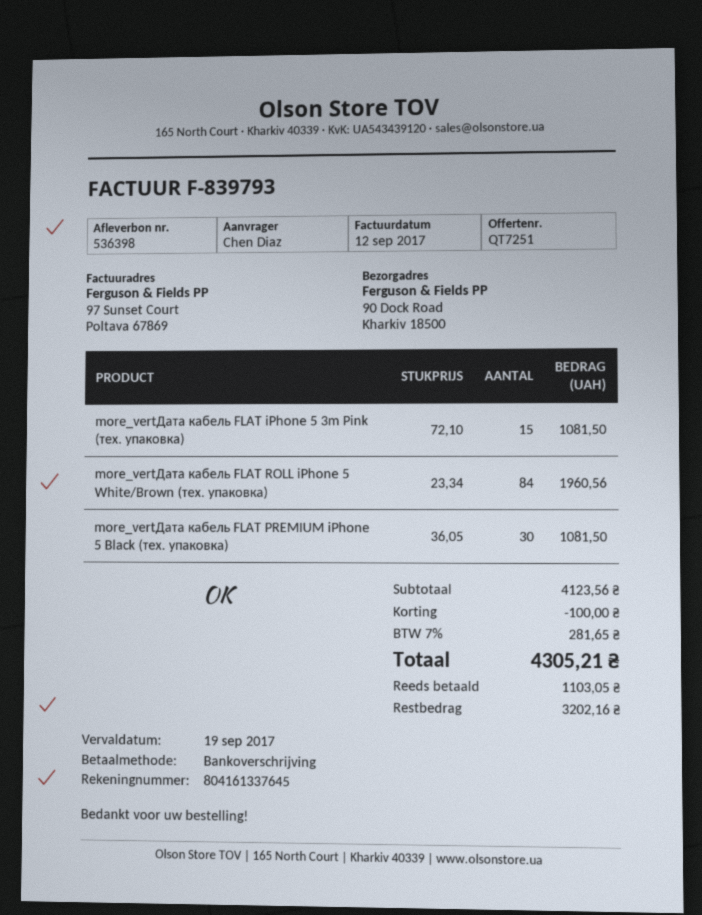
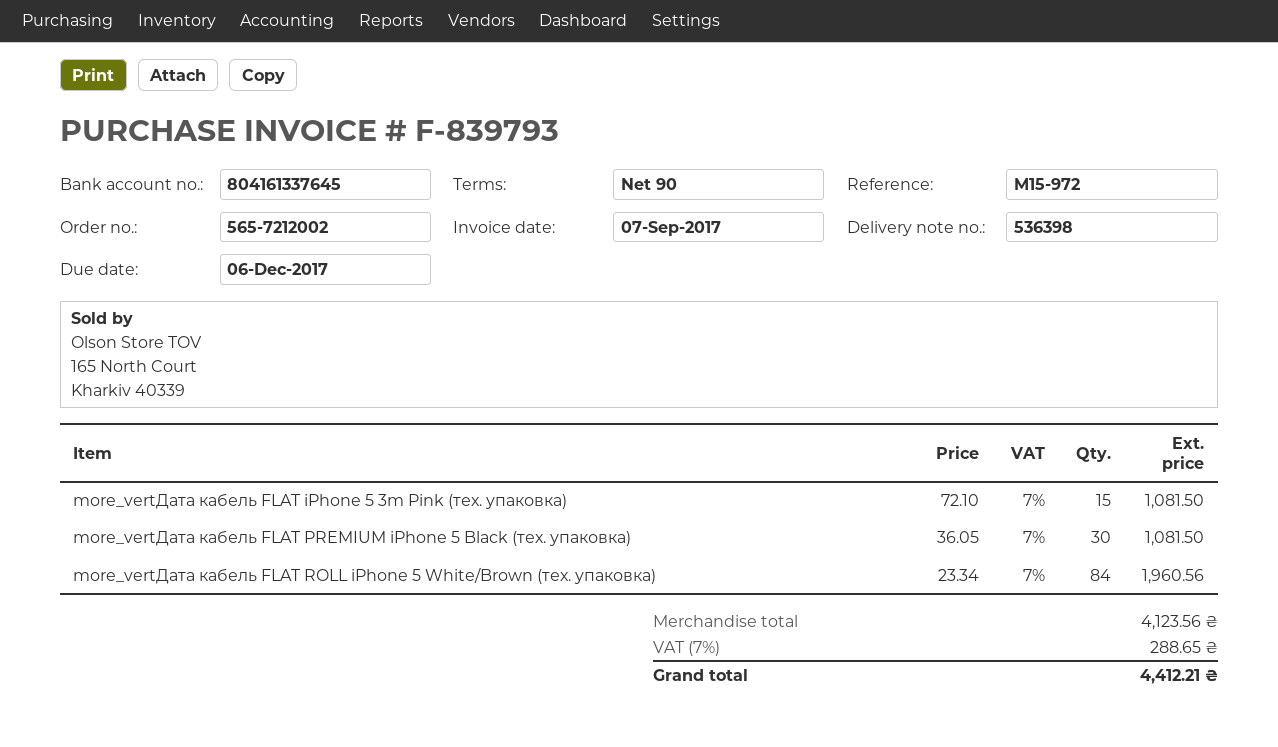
invoice date: 2017-09-12 -> 2017-09-07
due date: 2017-09-19 -> 2017-12-06
discount: 100.00 -> none
tax: 7% = 281.65 -> 7% = 288.65
total: 4305.21 -> 4412.21

